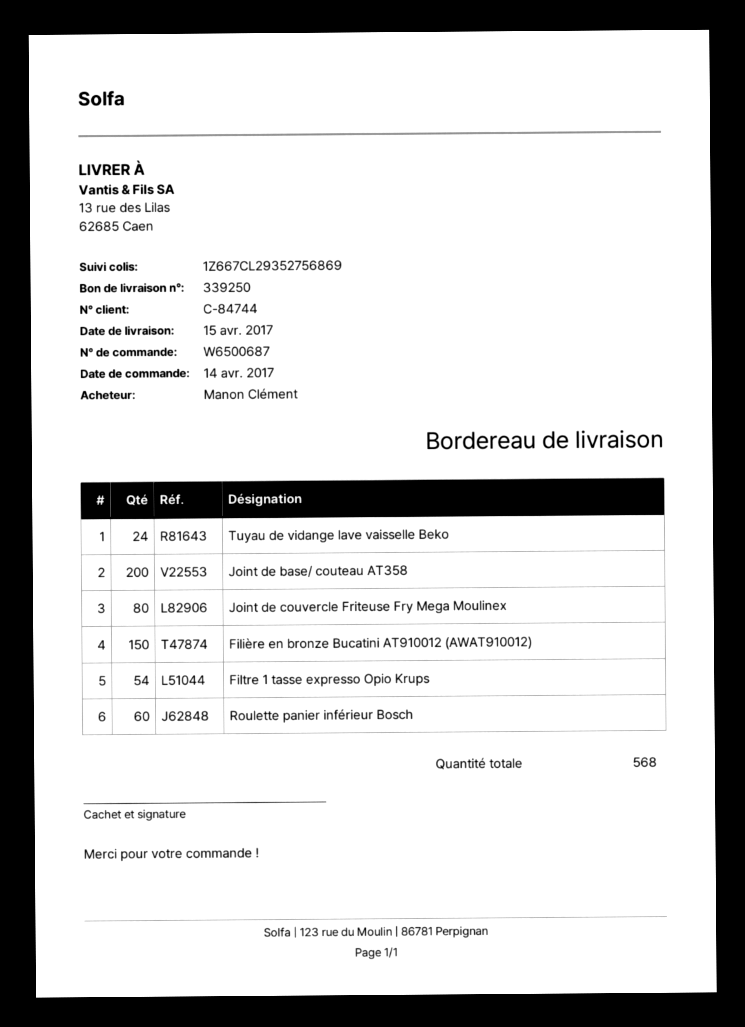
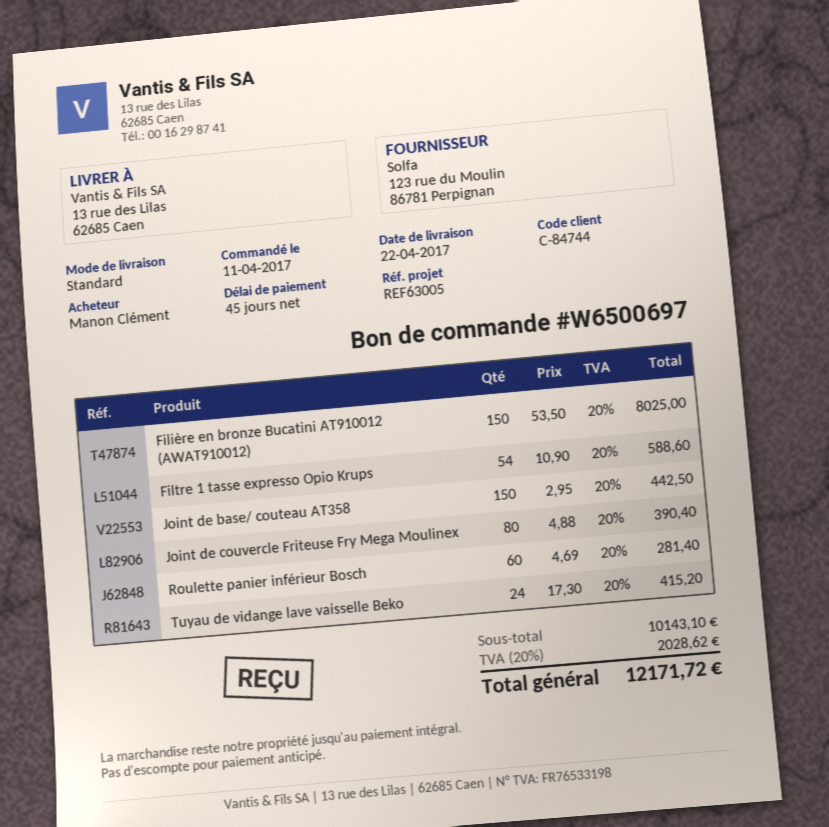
order number: W6500687 -> W6500697
order date: 2017-04-14 -> 2017-04-11
delivery date: 2017-04-15 -> 2017-04-22
Joint de base/ couteau AT358: 200 -> 150

